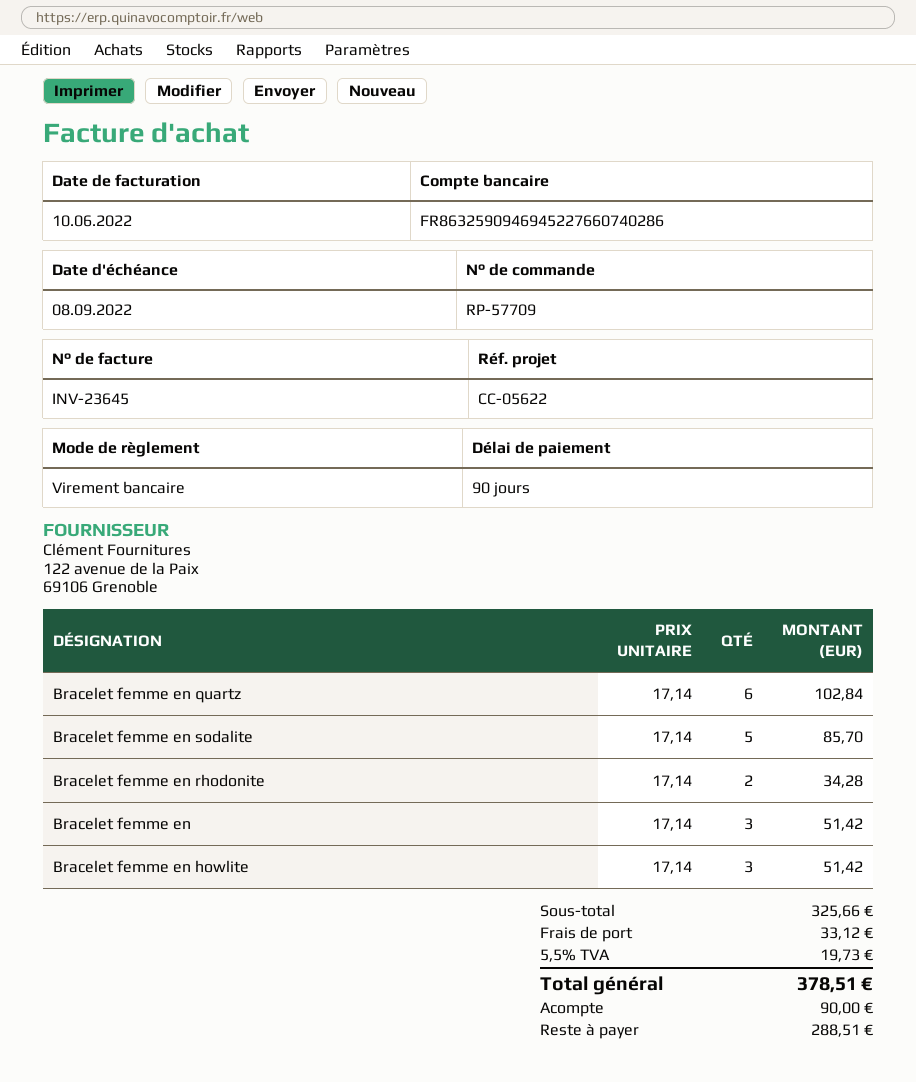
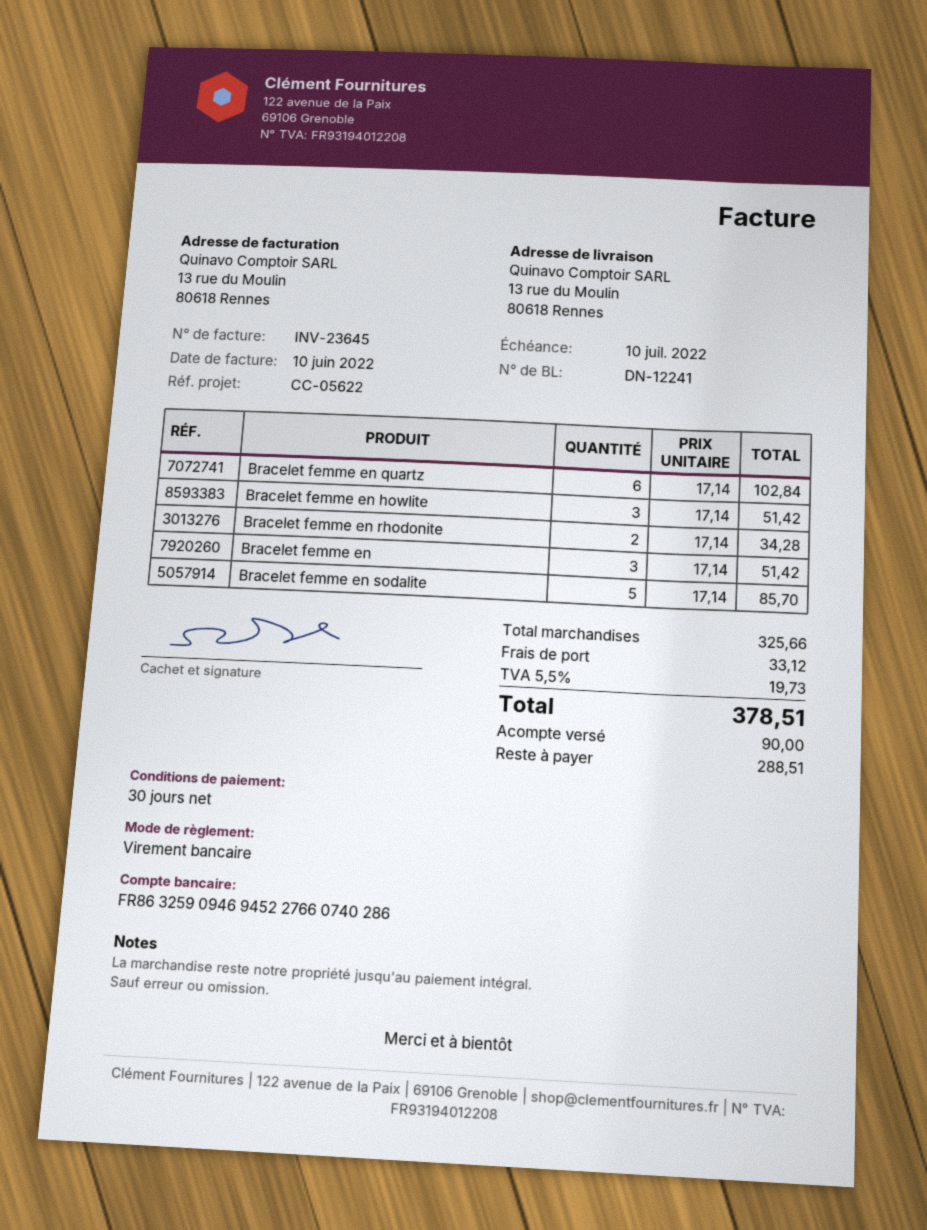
payment terms: 90 days -> 30 days
due date: 2022-09-08 -> 2022-07-10

